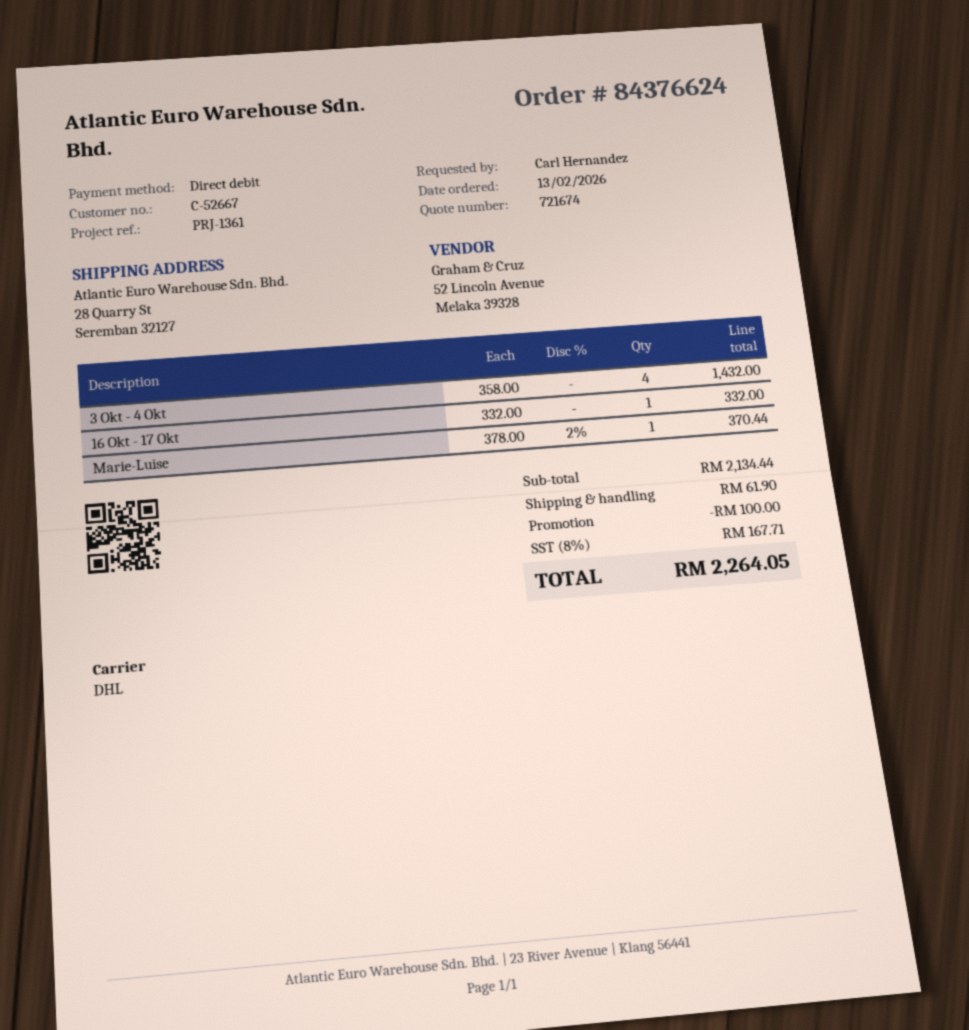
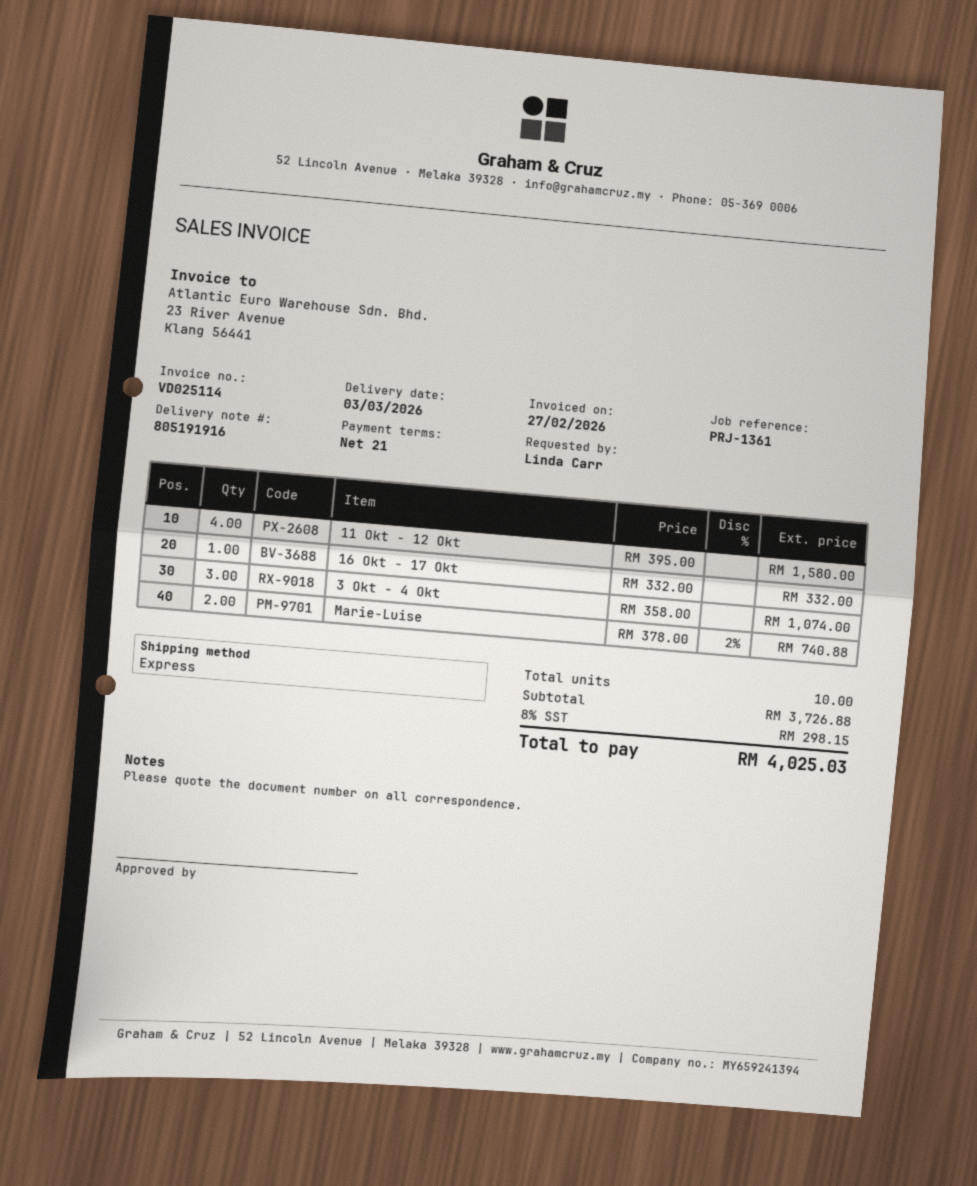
ordered by: Carl Hernandez -> Linda Carr
shipping method: DHL -> express
3 Okt - 4 Okt: 4 x 358.00 = 1432.00 -> 3 x 358.00 = 1074.00
Marie-Luise: 1 x 378.00 - 2% = 370.44 -> 2 x 378.00 - 2% = 740.88
11 Okt - 12 Okt: none -> 4 x 395.00 = 1580.00
subtotal: 2134.44 -> 3726.88
discount: 100.00 -> none
shipping: 61.90 -> none
tax: 8% = 167.71 -> 8% = 298.15
total: 2264.05 -> 4025.03

